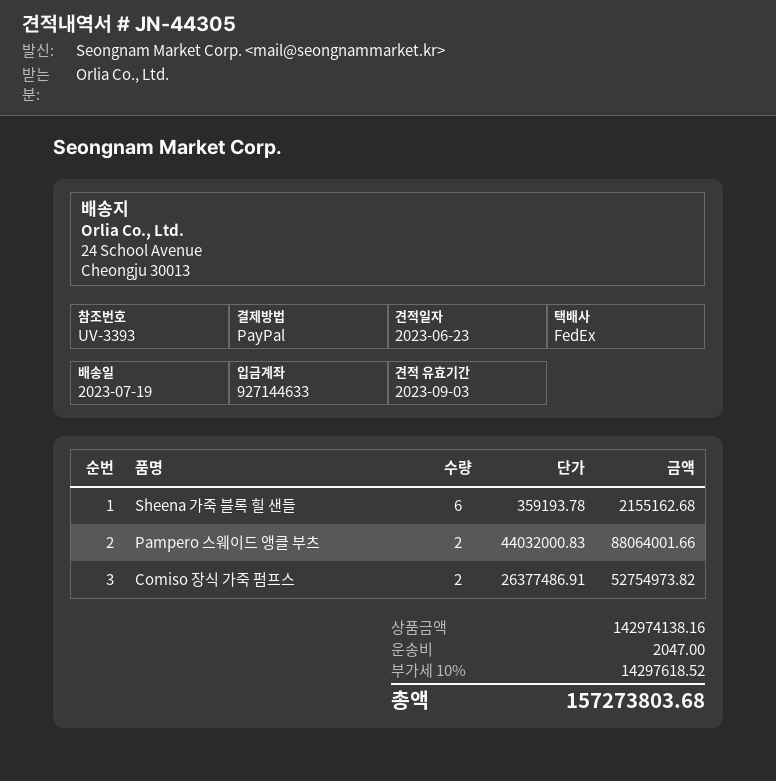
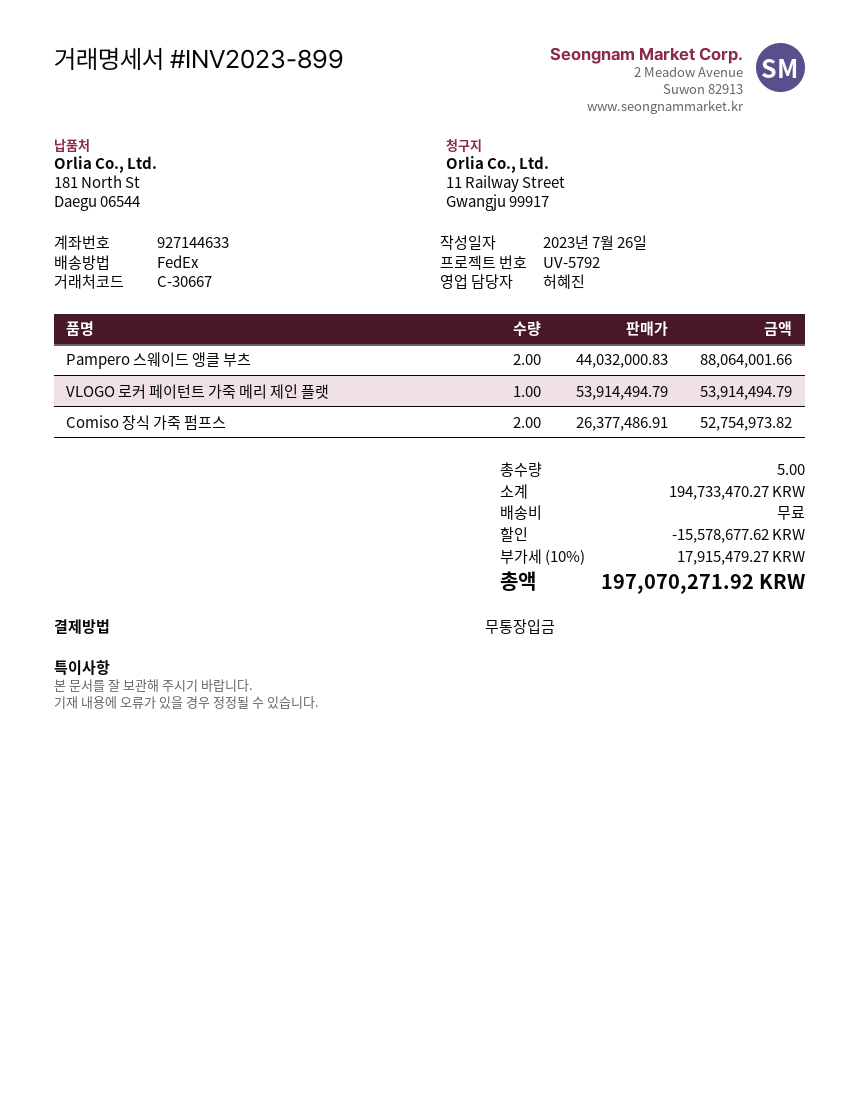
reference: UV-3393 -> UV-5792
payment method: PayPal -> bank transfer
ship to: 24 School Avenue, Cheongju 30013 -> 181 North St, Daegu 06544
Sheena 가죽 블록 힐 샌들: 6 x 359193.78 = 2155162.68 -> none
VLOGO 로커 페이턴트 가죽 메리 제인 플랫: none -> 1 x 53914494.79 = 53914494.79
subtotal: 142974138.16 -> 194733470.27
discount: none -> 15578677.62
shipping: 2047.00 -> 0.00
tax: 10% = 14297618.52 -> 10% = 17915479.27
total: 157273803.68 -> 197070271.92

